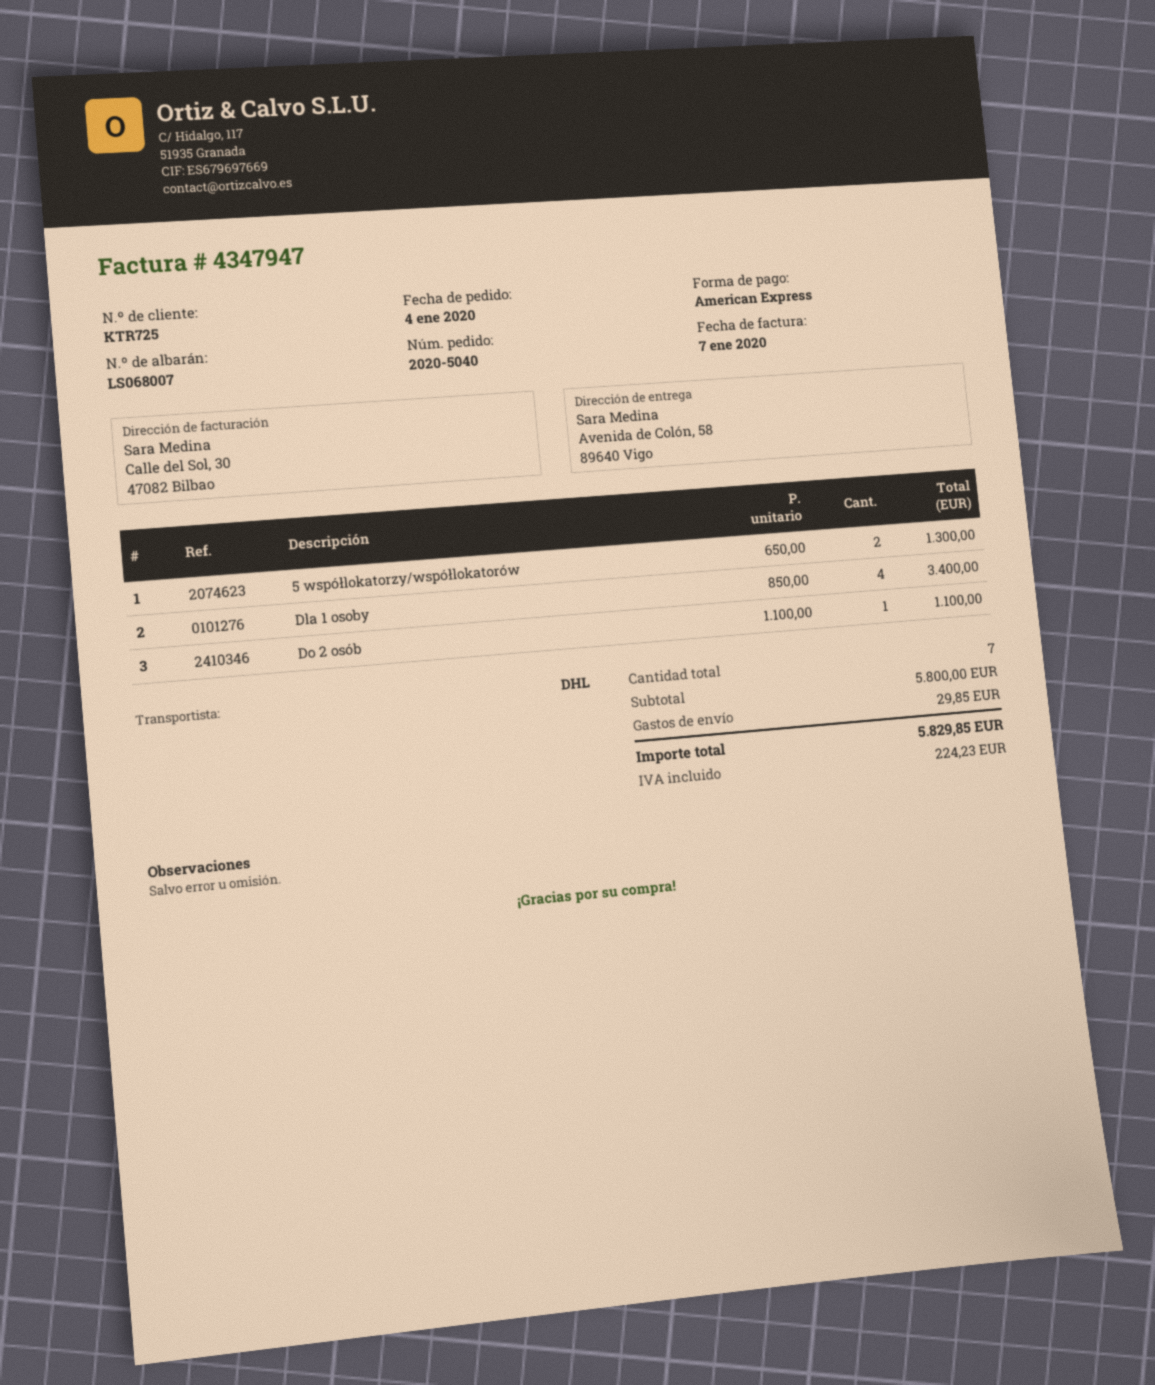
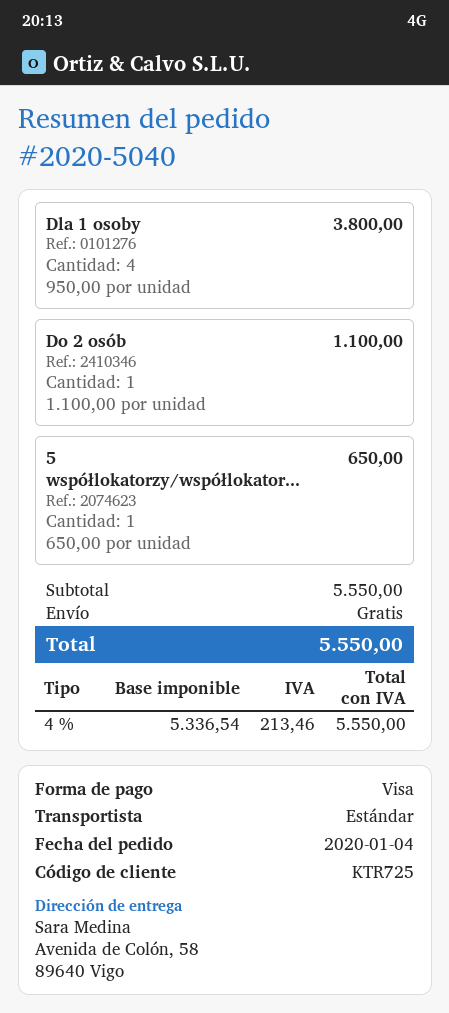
payment method: American Express -> Visa
shipping method: DHL -> standard
5 współlokatorzy/współlokatorów: 2 x 650.00 = 1300.00 -> 1 x 650.00 = 650.00
Dla 1 osoby: 4 x 850.00 = 3400.00 -> 4 x 950.00 = 3800.00
subtotal: 5800.00 -> 5550.00
shipping: 29.85 -> 0.00
tax: 224.23 -> 213.46
total: 5829.85 -> 5550.00

